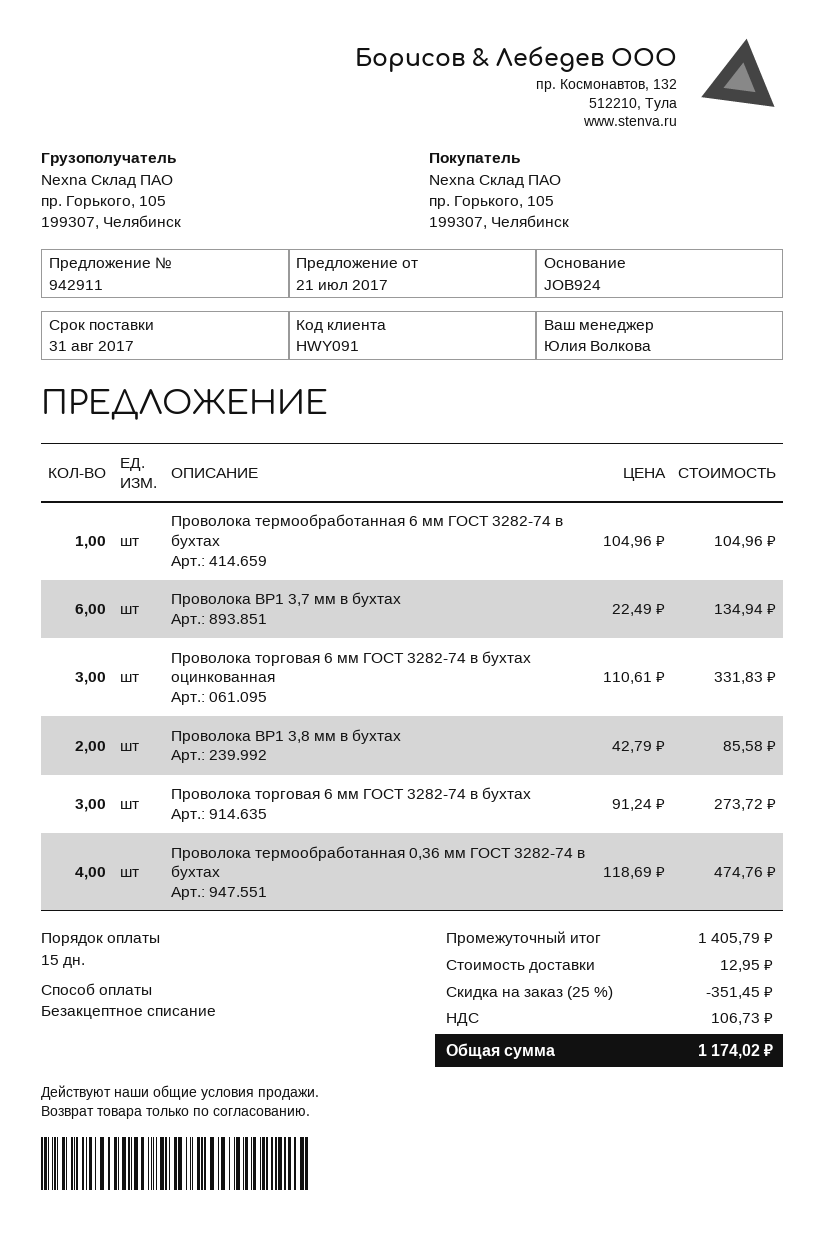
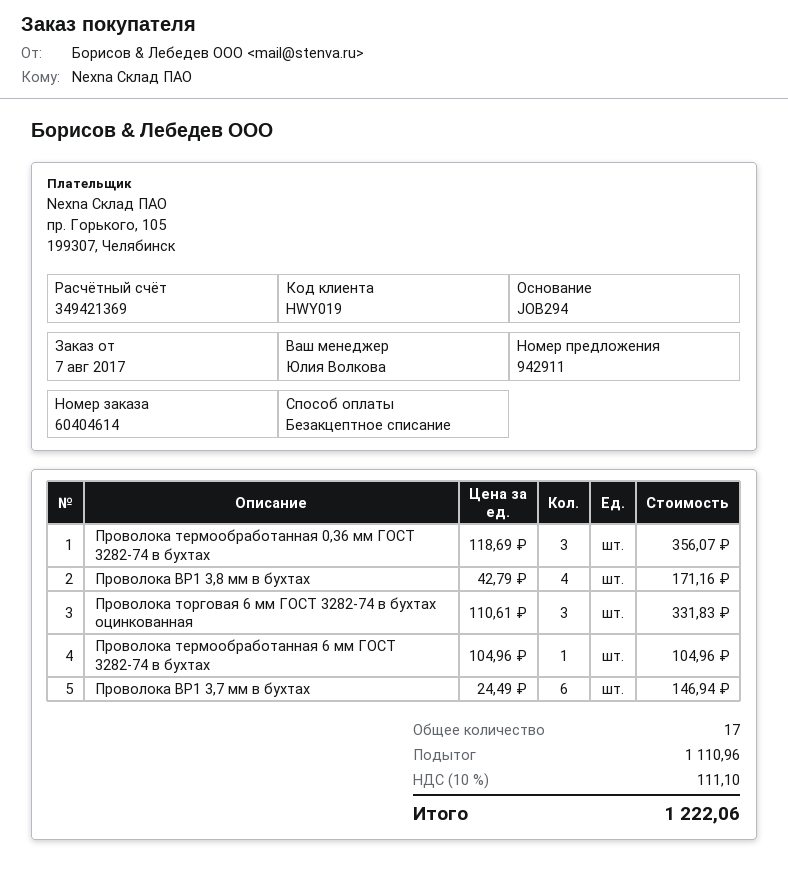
customer number: HWY091 -> HWY019
reference: JOB924 -> JOB294
Проволока ВР1 3,7 мм в бухтах: 6 x 22.49 = 134.94 -> 6 x 24.49 = 146.94
Проволока ВР1 3,8 мм в бухтах: 2 x 42.79 = 85.58 -> 4 x 42.79 = 171.16
Проволока торговая 6 мм ГОСТ 3282-74 в бухтах: 3 x 91.24 = 273.72 -> none
Проволока термообработанная 0,36 мм ГОСТ 3282-74 в бухтах: 4 x 118.69 = 474.76 -> 3 x 118.69 = 356.07
subtotal: 1405.79 -> 1110.96
discount: 25% = 351.45 -> none
shipping: 12.95 -> none
tax: 106.73 -> 111.10
total: 1174.02 -> 1222.06

